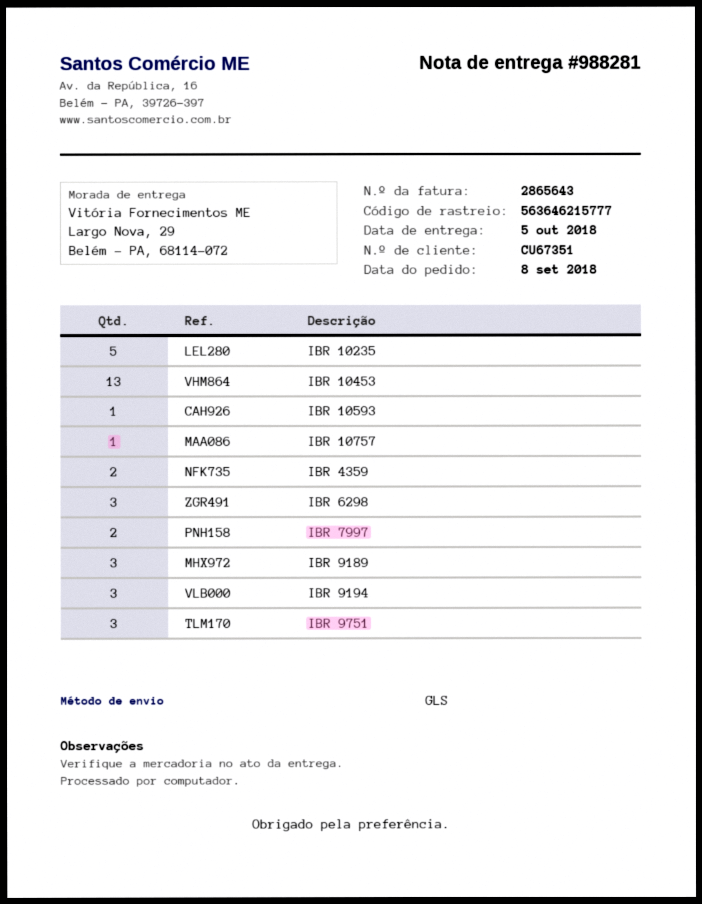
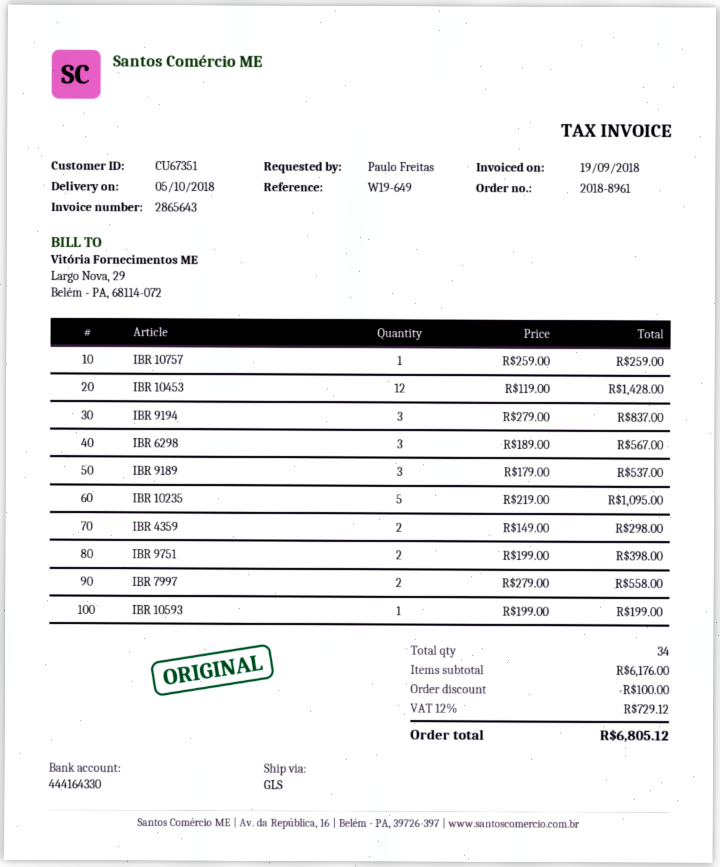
IBR 10453: 13 -> 12
IBR 9751: 3 -> 2

